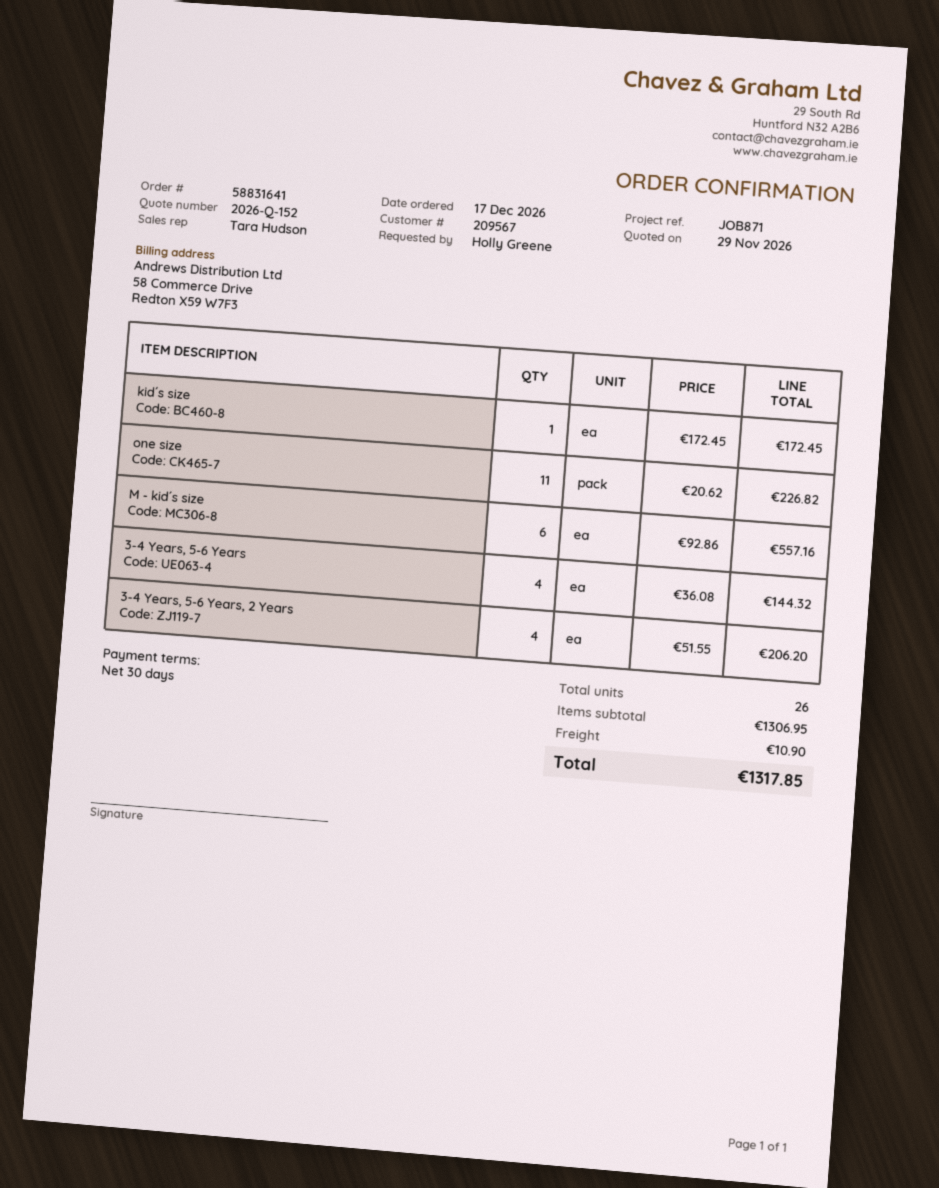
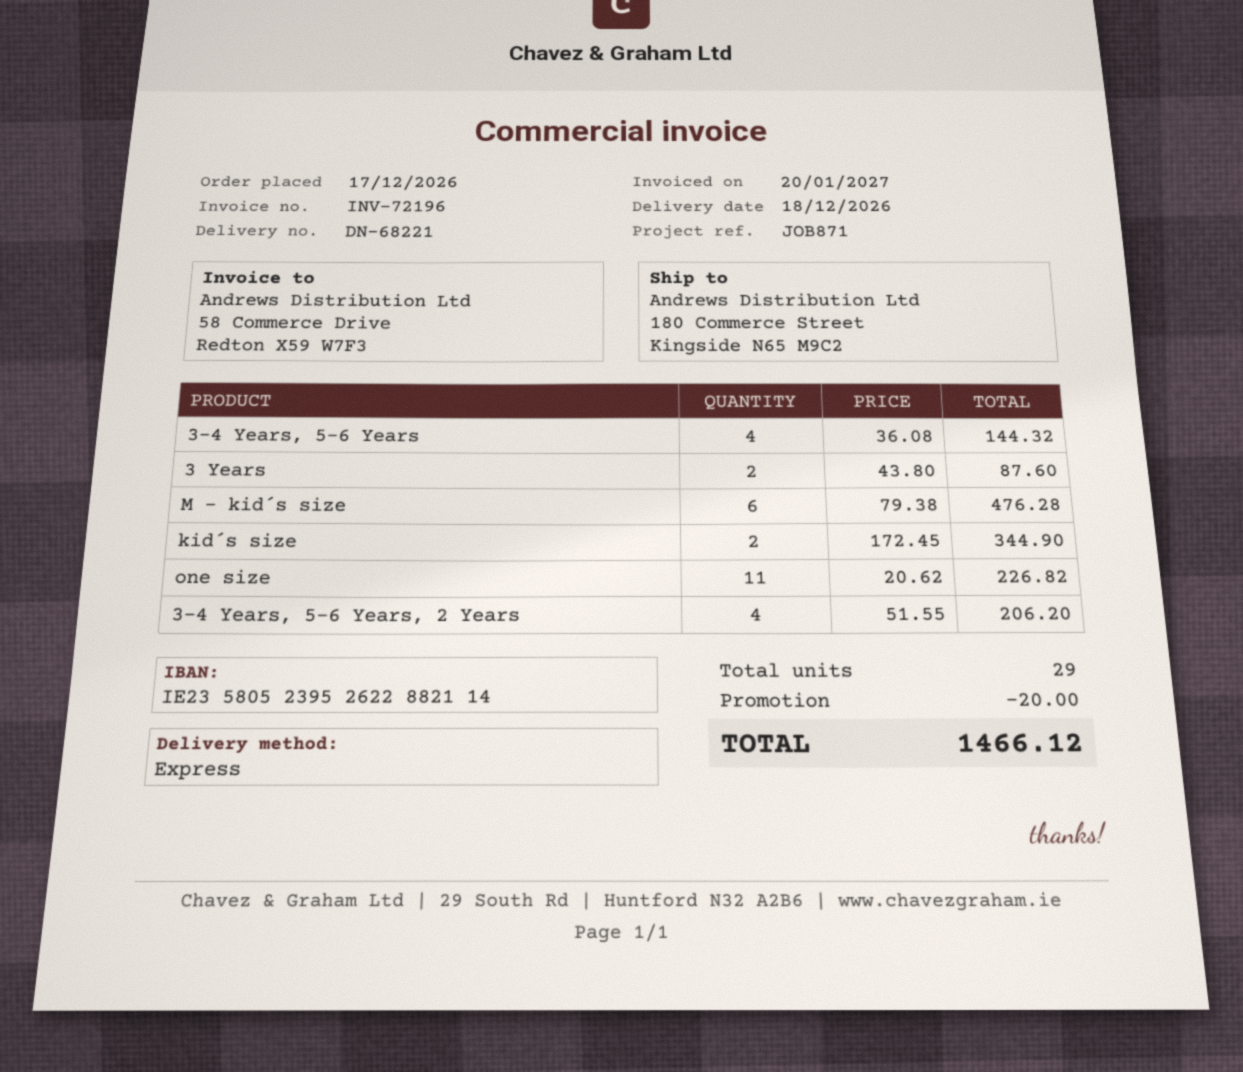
kid´s size: 1 x 172.45 = 172.45 -> 2 x 172.45 = 344.90
M - kid´s size: 6 x 92.86 = 557.16 -> 6 x 79.38 = 476.28
3 Years: none -> 2 x 43.80 = 87.60
total quantity: 26 -> 29
discount: none -> 20.00
shipping: 10.90 -> none
total: 1317.85 -> 1466.12

